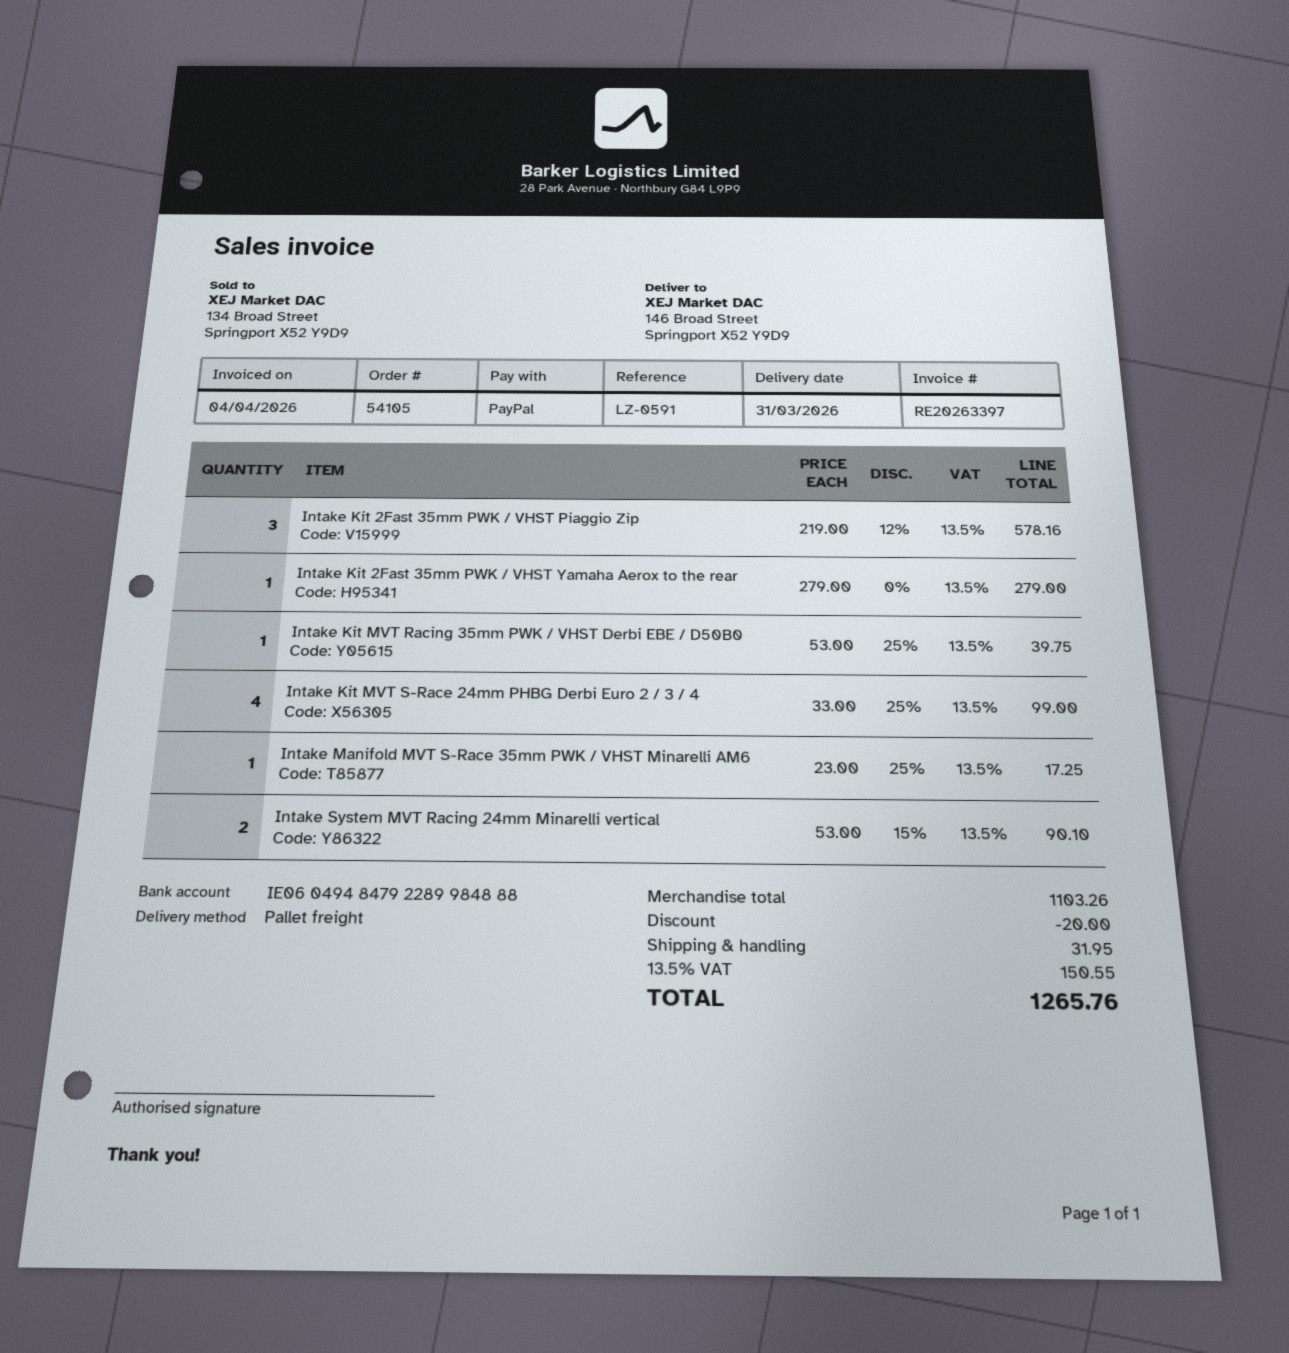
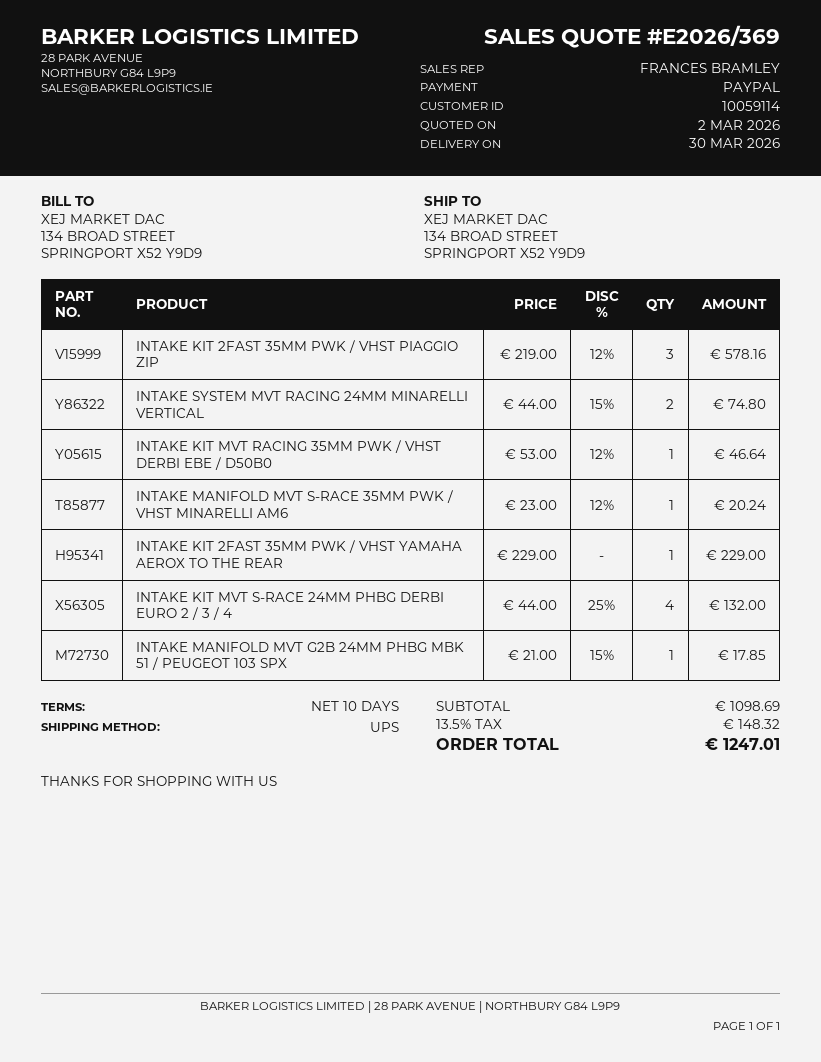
delivery date: 2026-03-31 -> 2026-03-30
shipping method: pallet freight -> UPS
ship to: 146 Broad Street, Springport X52 Y9D9 -> 134 BROAD STREET, SPRINGPORT X52 Y9D9
Intake Kit 2Fast 35mm PWK / VHST Yamaha Aerox to the rear: 1 x 279.00 = 279.00 -> 1 x 229.00 = 229.00
Intake Kit MVT Racing 35mm PWK / VHST Derbi EBE / D50B0: 1 x 53.00 - 25% = 39.75 -> 1 x 53.00 - 12% = 46.64
Intake Kit MVT S-Race 24mm PHBG Derbi Euro 2 / 3 / 4: 4 x 33.00 - 25% = 99.00 -> 4 x 44.00 - 25% = 132.00
Intake Manifold MVT S-Race 35mm PWK / VHST Minarelli AM6: 1 x 23.00 - 25% = 17.25 -> 1 x 23.00 - 12% = 20.24
Intake System MVT Racing 24mm Minarelli vertical: 2 x 53.00 - 15% = 90.10 -> 2 x 44.00 - 15% = 74.80
INTAKE MANIFOLD MVT G2B 24MM PHBG MBK 51 / PEUGEOT 103 SPX: none -> 1 x 21.00 - 15% = 17.85
subtotal: 1103.26 -> 1098.69
discount: 20.00 -> none
shipping: 31.95 -> none
tax: 13.5% = 150.55 -> 13.5% = 148.32
total: 1265.76 -> 1247.01

